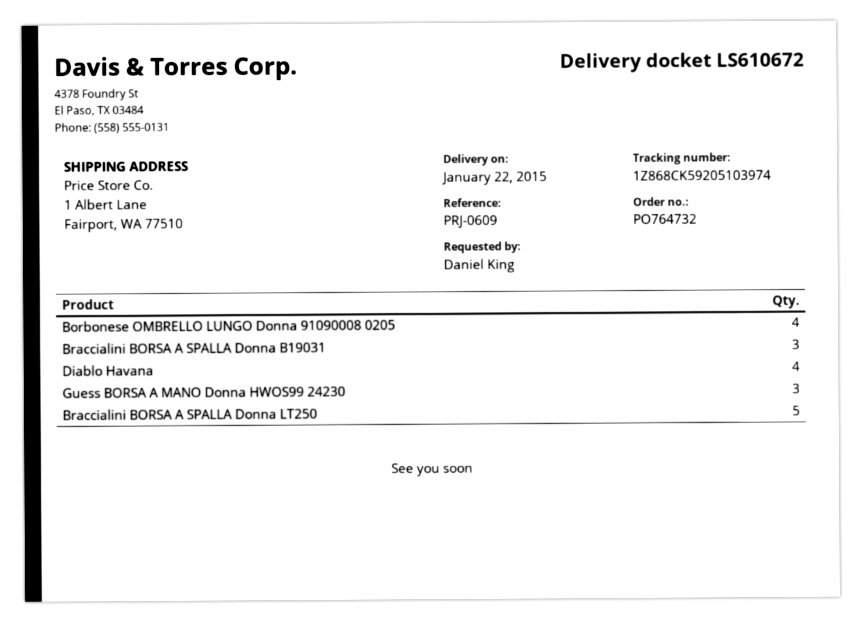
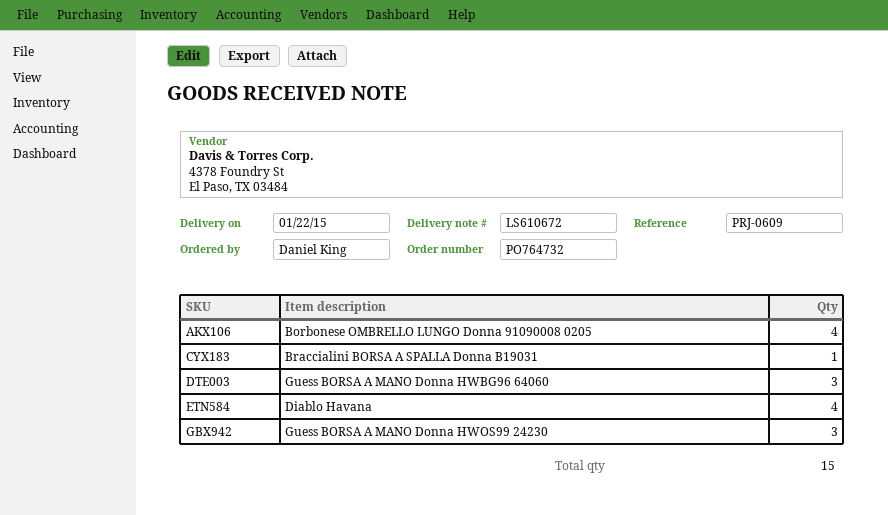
Braccialini BORSA A SPALLA Donna B19031: 3 -> 1
Braccialini BORSA A SPALLA Donna LT250: 5 -> none
Guess BORSA A MANO Donna HWBG96 64060: none -> 3

